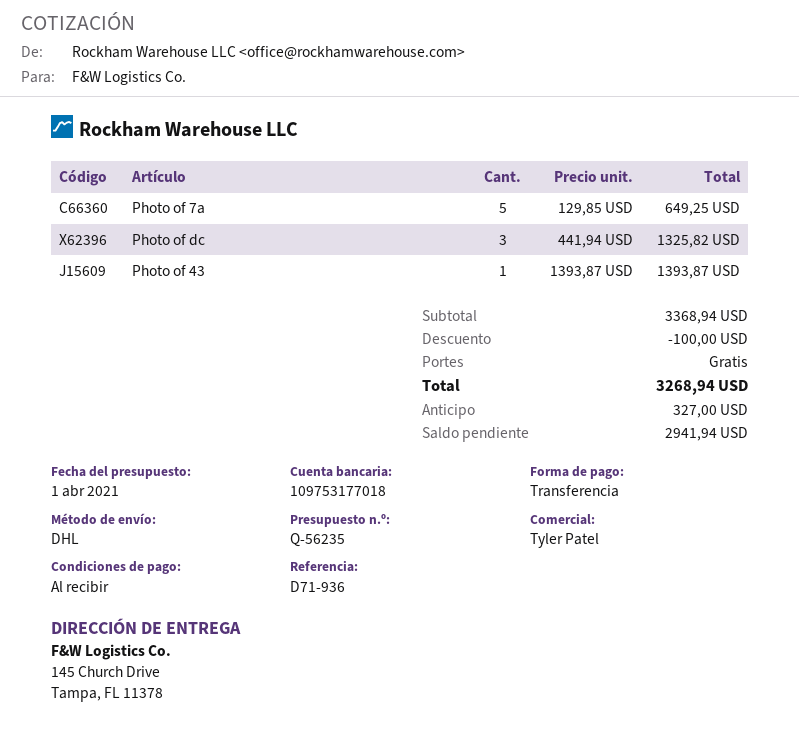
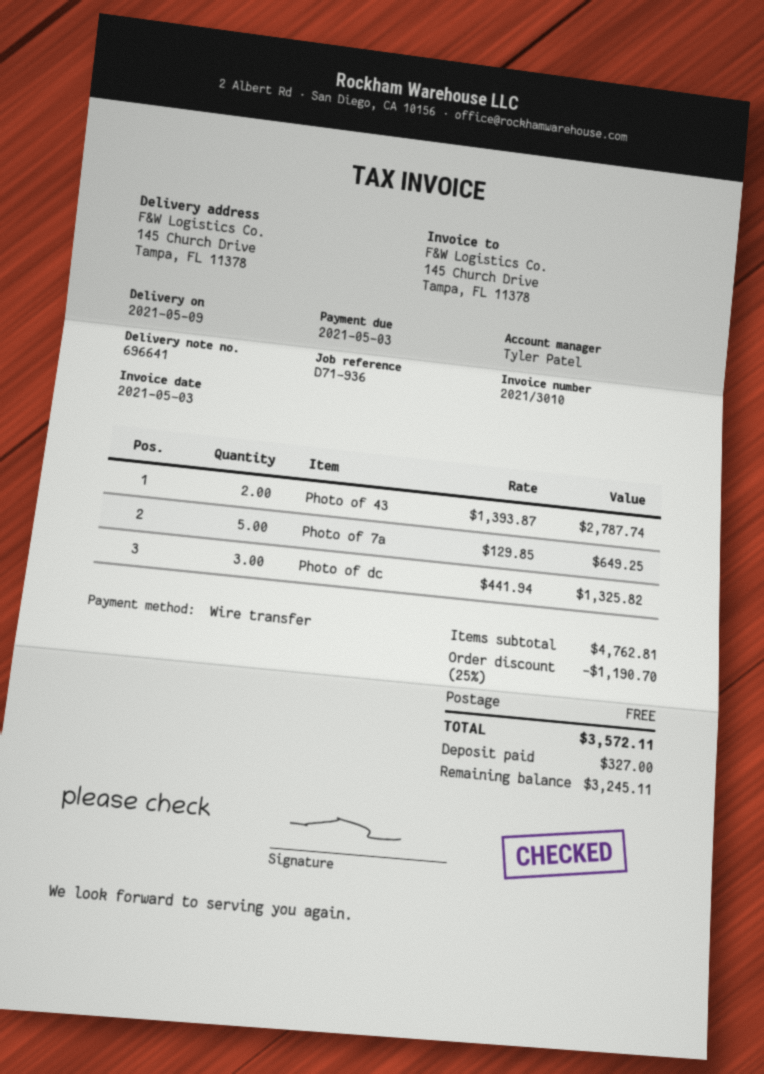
Photo of 43: 1 x 1393.87 = 1393.87 -> 2 x 1393.87 = 2787.74
subtotal: 3368.94 -> 4762.81
discount: 100.00 -> 1190.70
total: 3268.94 -> 3572.11
balance: 2941.94 -> 3245.11

